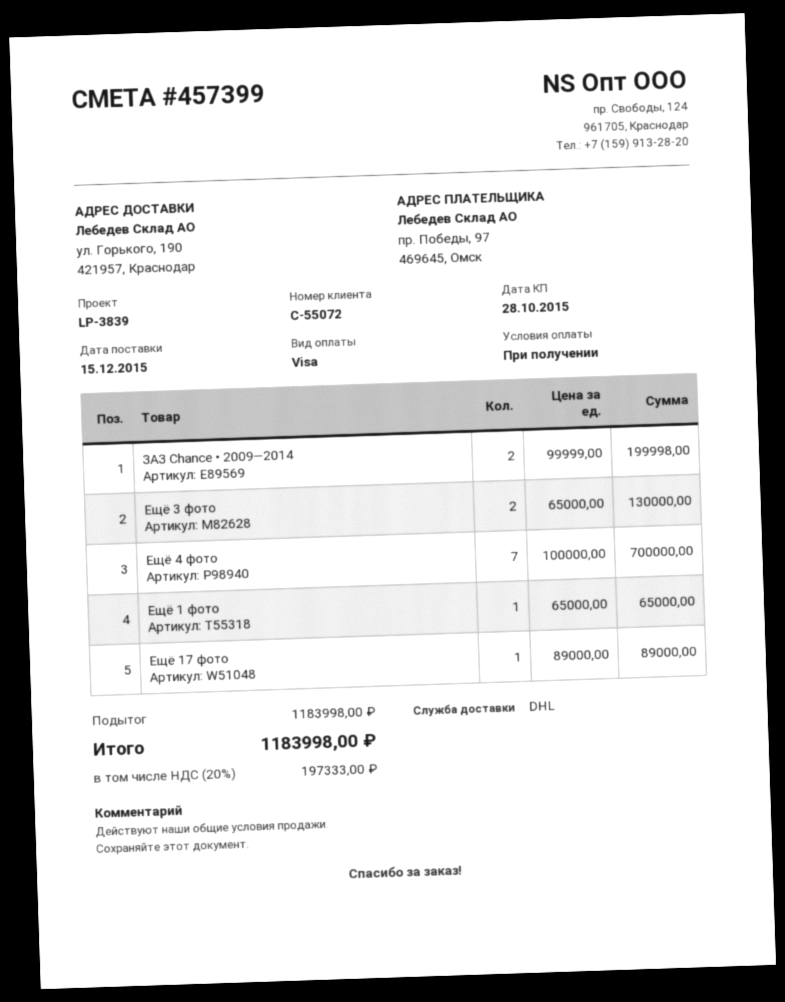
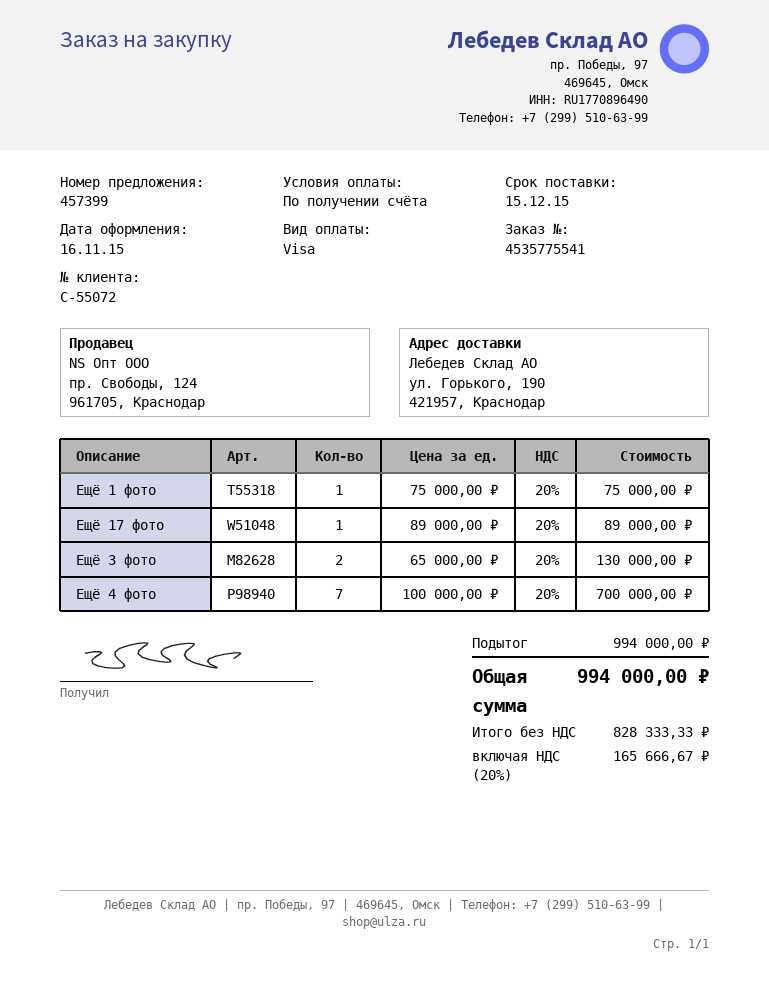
ЗАЗ Chance • 2009—2014: 2 x 99999.00 = 199998.00 -> none
Ещё 1 фото: 1 x 65000.00 = 65000.00 -> 1 x 75000.00 = 75000.00
subtotal: 1183998.00 -> 994000.00
tax: 20% = 197333.00 -> 20% = 165666.67
total: 1183998.00 -> 994000.00

